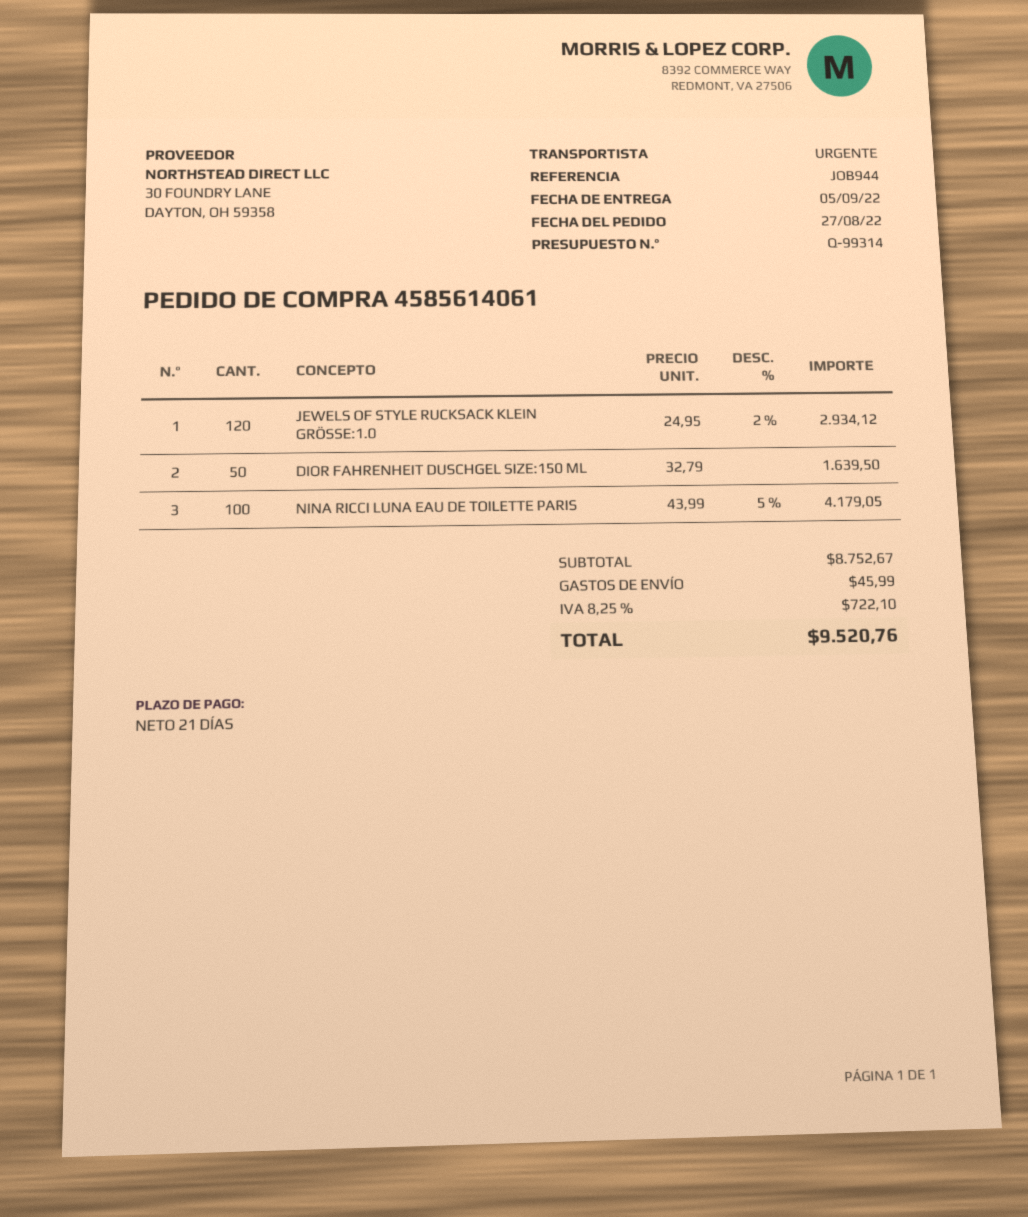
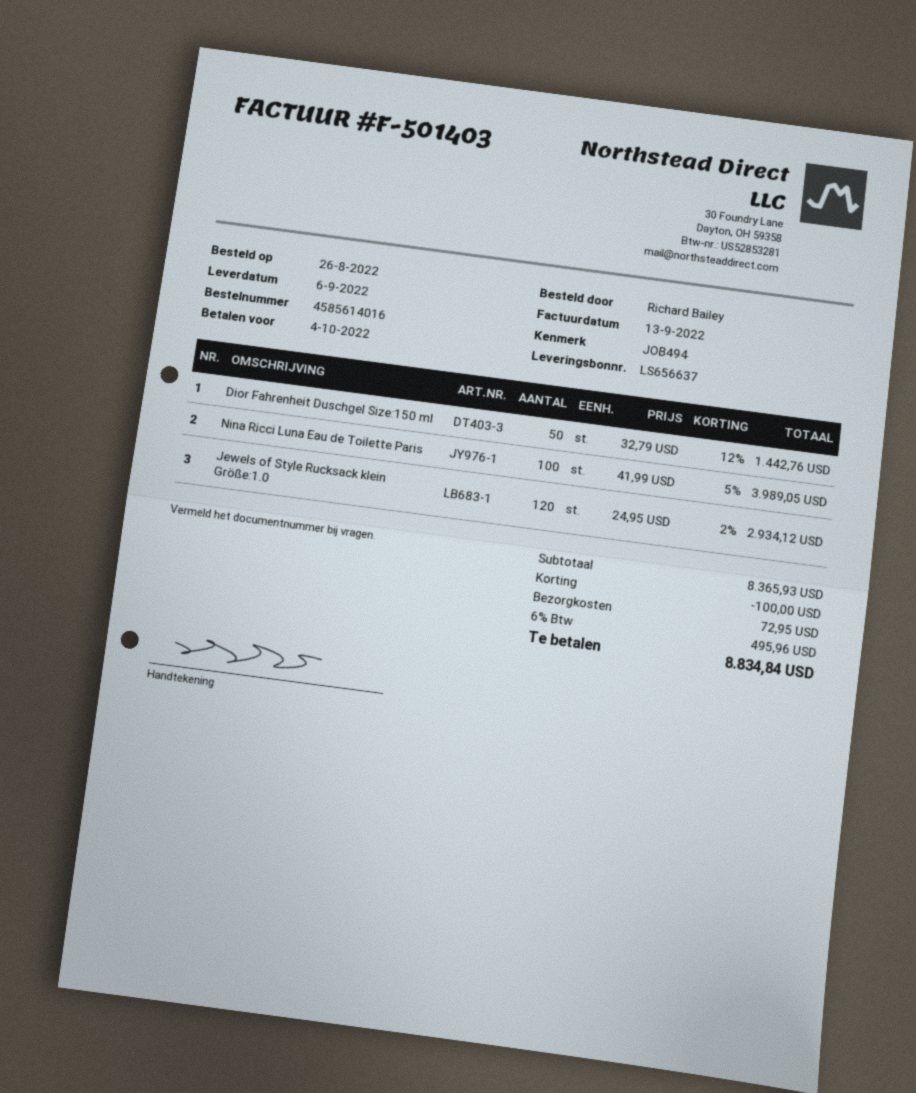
order number: 4585614061 -> 4585614016
order date: 2022-08-27 -> 2022-08-26
delivery date: 2022-09-05 -> 2022-09-06
reference: JOB944 -> JOB494
DIOR FAHRENHEIT DUSCHGEL SIZE:150 ML: 50 x 32.79 = 1639.50 -> 50 x 32.79 - 12% = 1442.76
NINA RICCI LUNA EAU DE TOILETTE PARIS: 100 x 43.99 - 5% = 4179.05 -> 100 x 41.99 - 5% = 3989.05
subtotal: 8752.67 -> 8365.93
discount: none -> 100.00
shipping: 45.99 -> 72.95
tax: 8.25% = 722.10 -> 6% = 495.96
total: 9520.76 -> 8834.84

